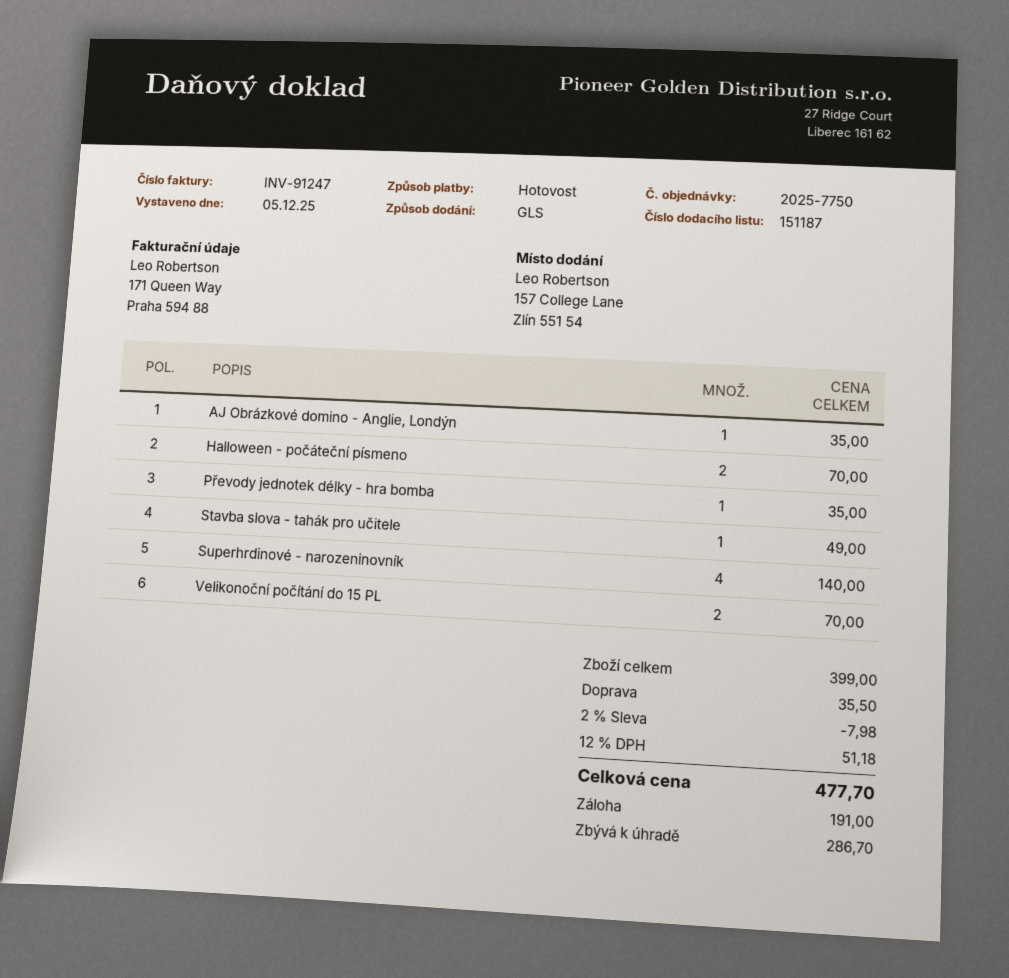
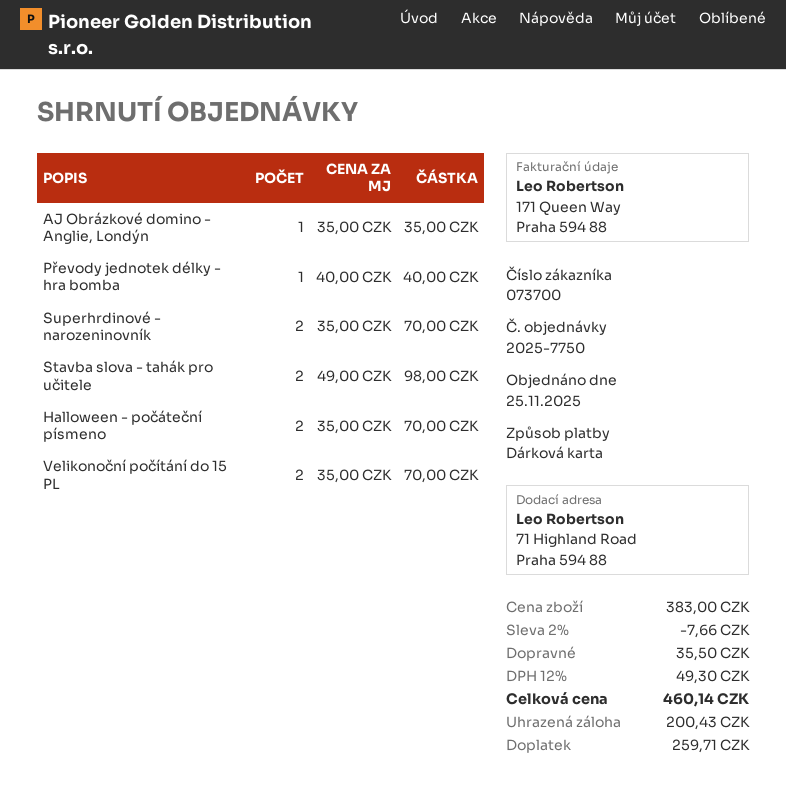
payment method: cash -> gift card
ship to: 157 College Lane, Zlín 551 54 -> 71 Highland Road, Praha 594 88
Převody jednotek délky - hra bomba: 1 for 35.00 -> 1 for 40.00
Stavba slova - tahák pro učitele: 1 for 49.00 -> 2 for 98.00
Superhrdinové - narozeninovník: 4 for 140.00 -> 2 for 70.00
subtotal: 399.00 -> 383.00
discount: 2% = 7.98 -> 2% = 7.66
tax: 12% = 51.18 -> 12% = 49.30
total: 477.70 -> 460.14
deposit: 191.00 -> 200.43
balance: 286.70 -> 259.71

